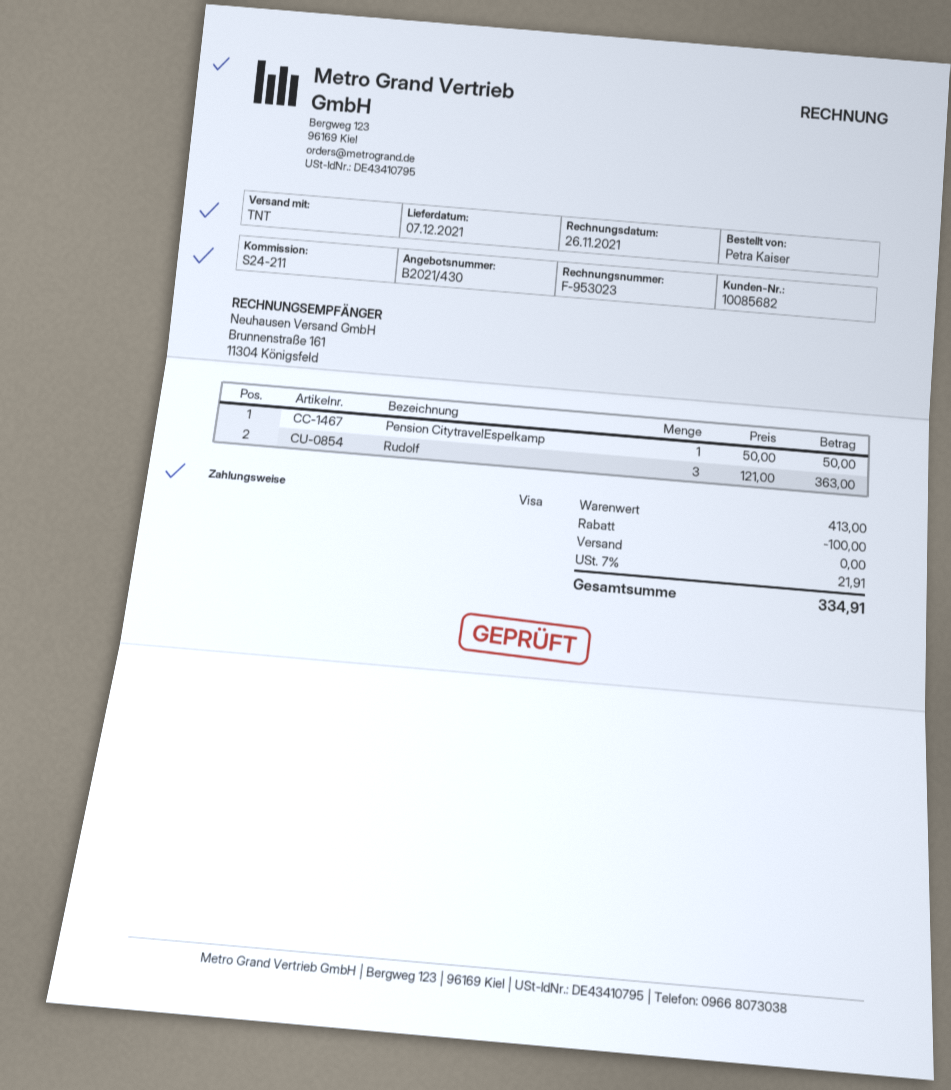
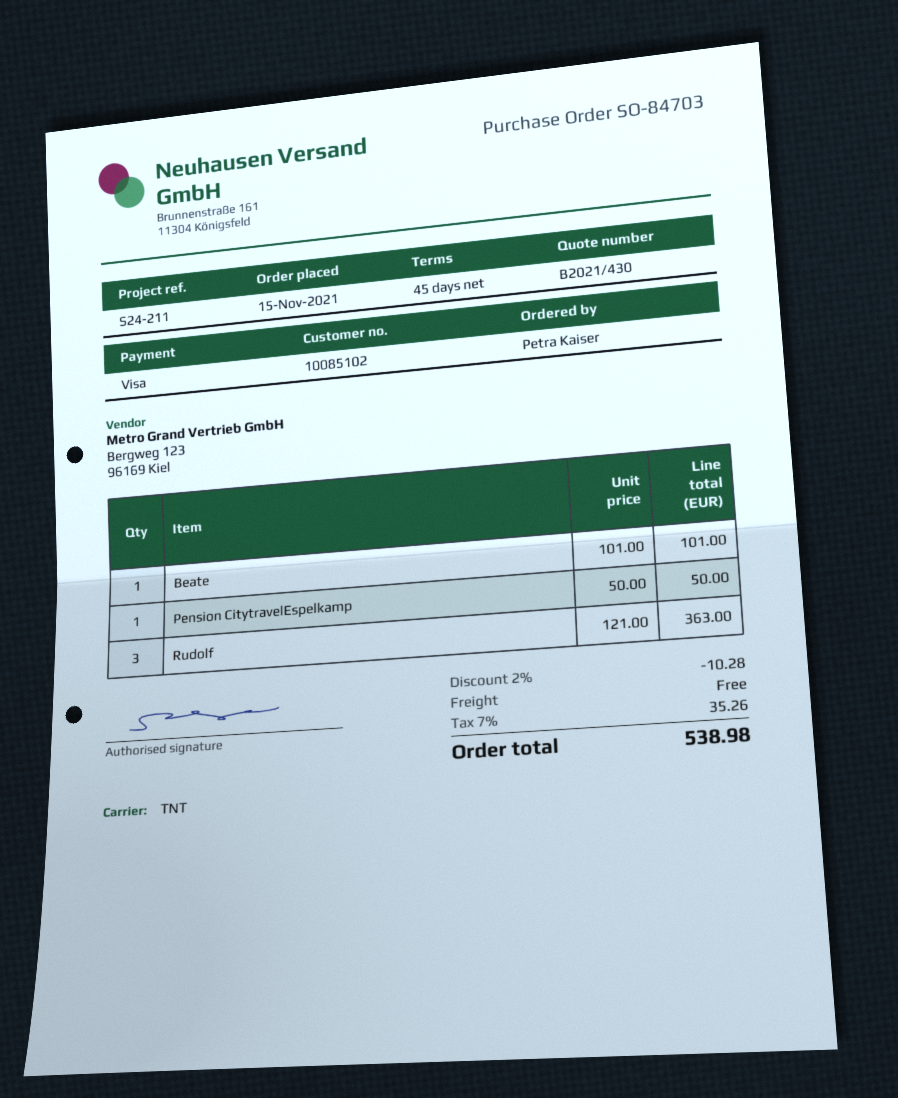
customer number: 10085682 -> 10085102
Beate: none -> 1 x 101.00 = 101.00
discount: 100.00 -> 10.28
tax: 7% = 21.91 -> 7% = 35.26
total: 334.91 -> 538.98

